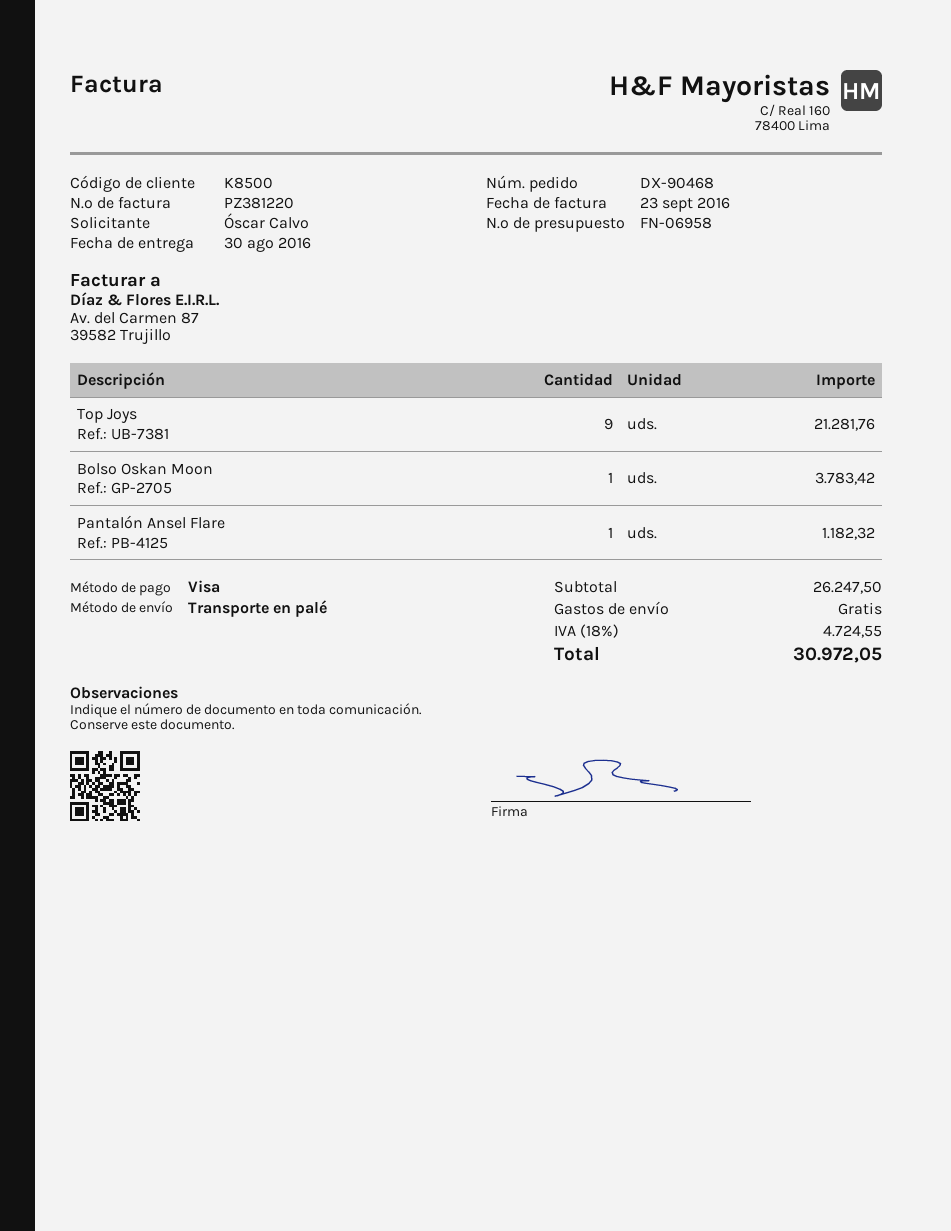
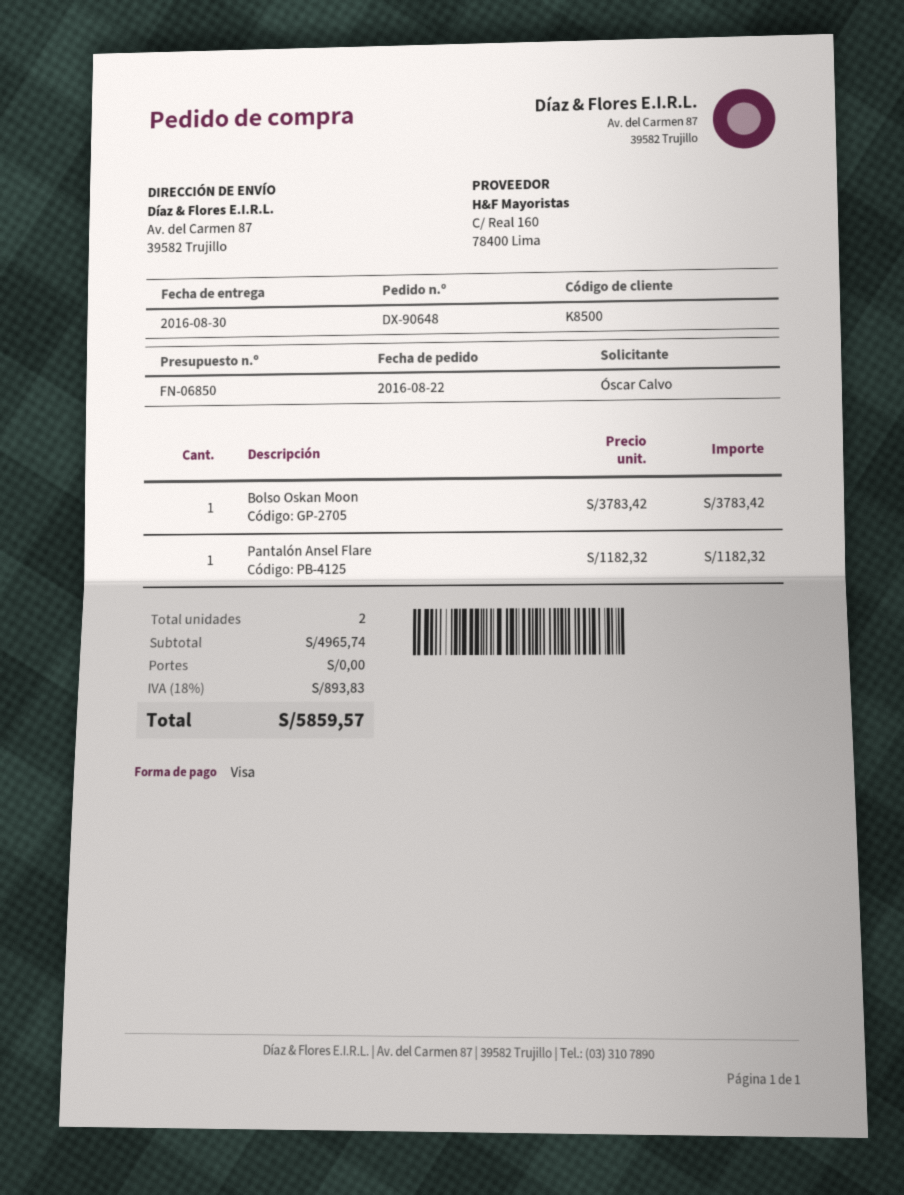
quote number: FN-06958 -> FN-06850
order number: DX-90468 -> DX-90648
Top Joys: 9 for 21281.76 -> none
subtotal: 26247.50 -> 4965.74
tax: 18% = 4724.55 -> 18% = 893.83
total: 30972.05 -> 5859.57

